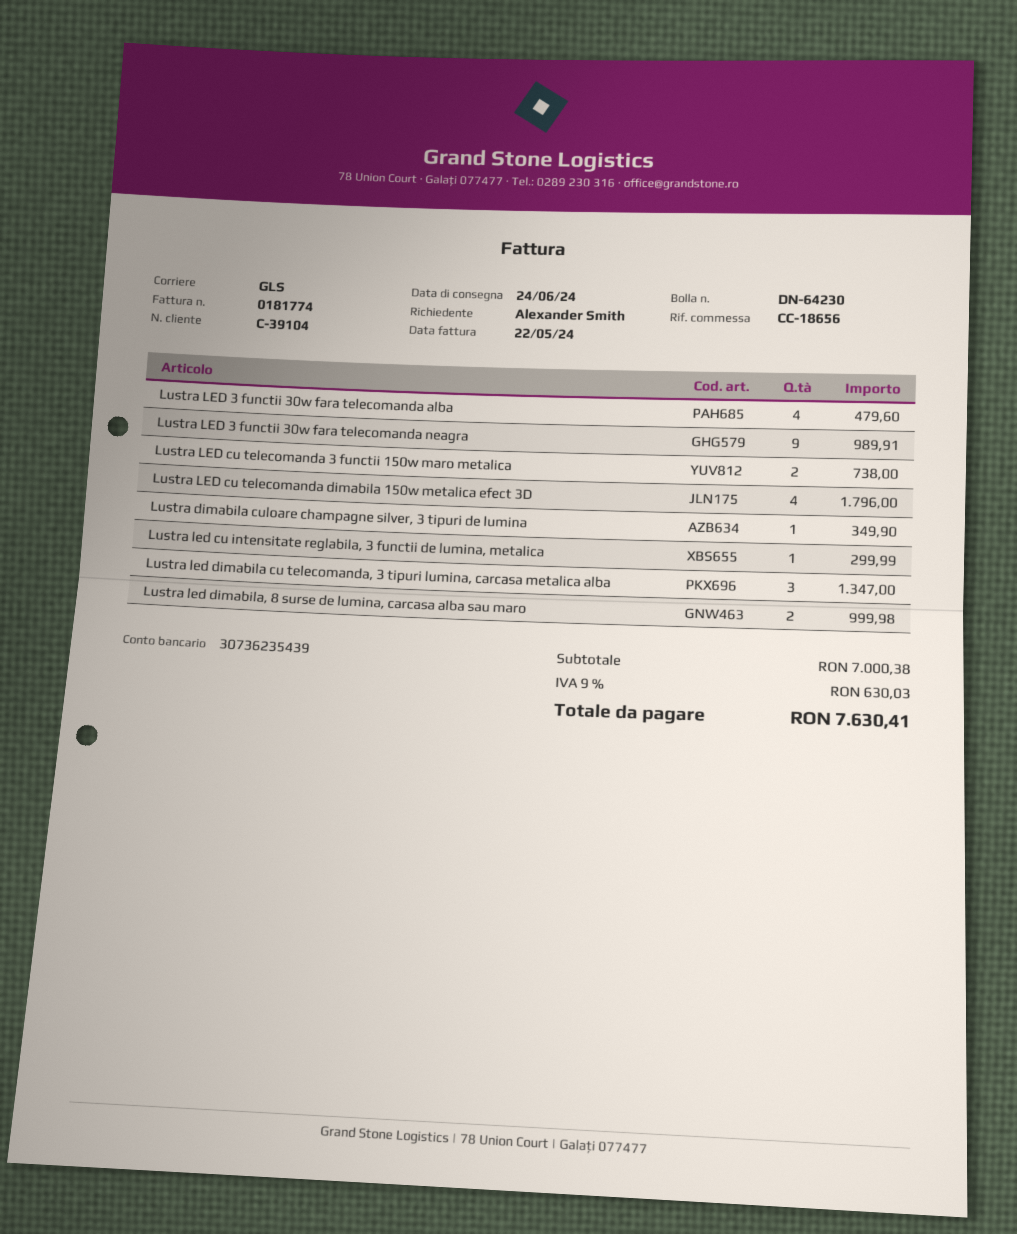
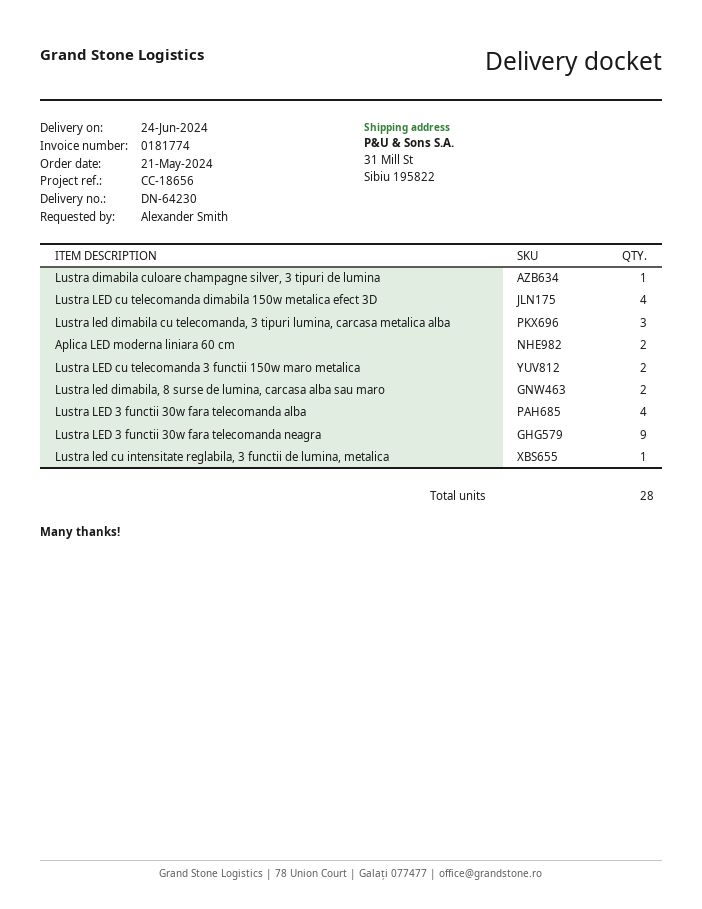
Aplica LED moderna liniara 60 cm: none -> 2

